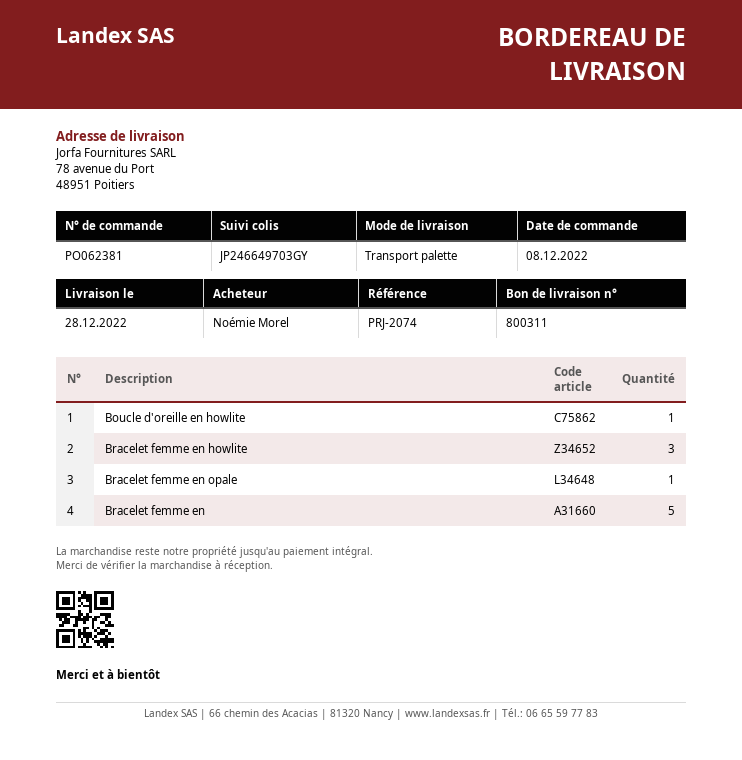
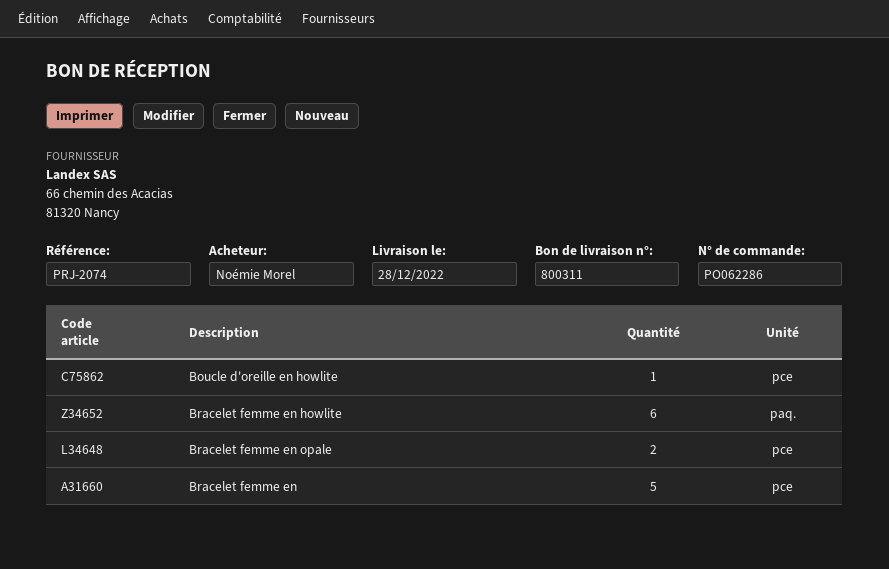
order number: PO062381 -> PO062286
Bracelet femme en howlite: 3 -> 6
Bracelet femme en opale: 1 -> 2

